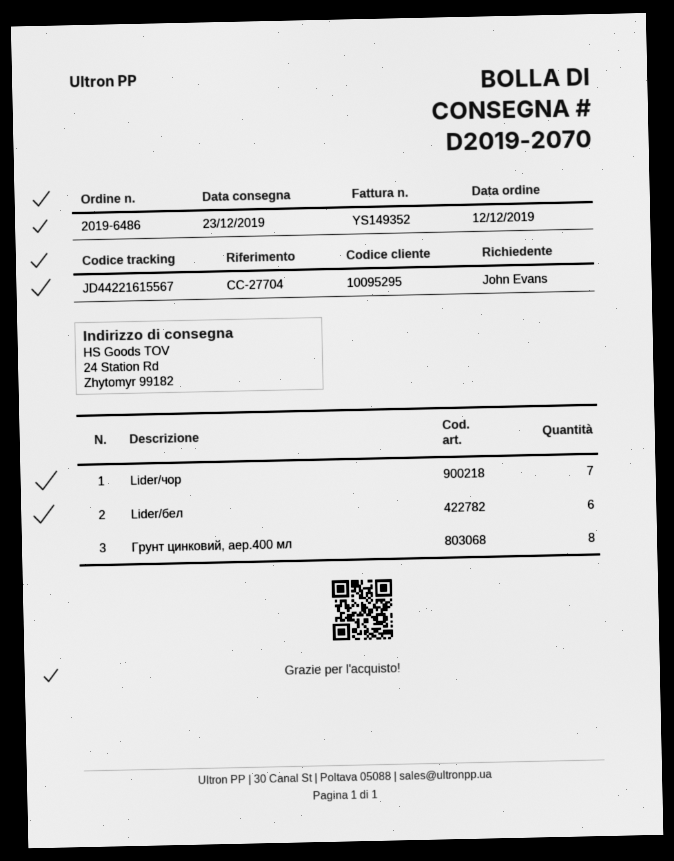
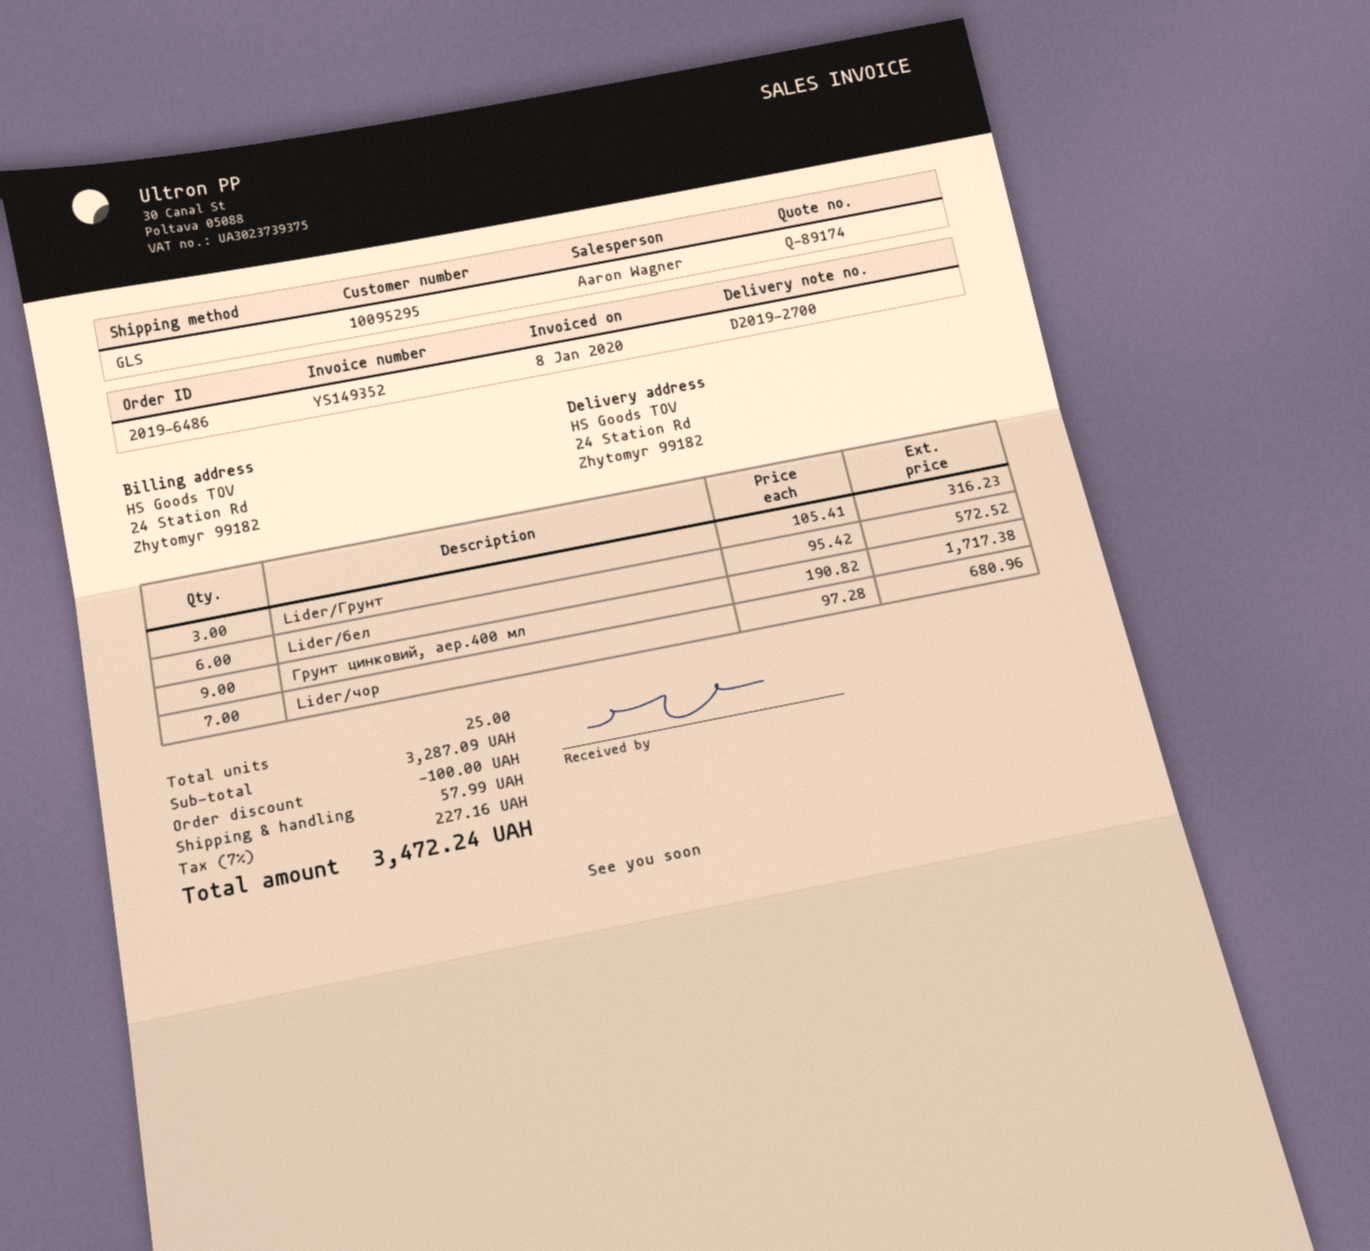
delivery note number: D2019-2070 -> D2019-2700
Грунт цинковий, аер.400 мл: 8 -> 9
Lider/Грунт: none -> 3

